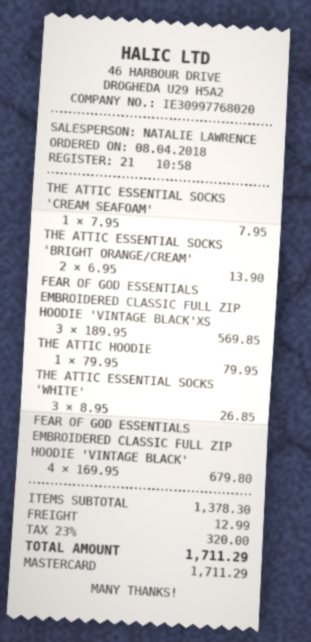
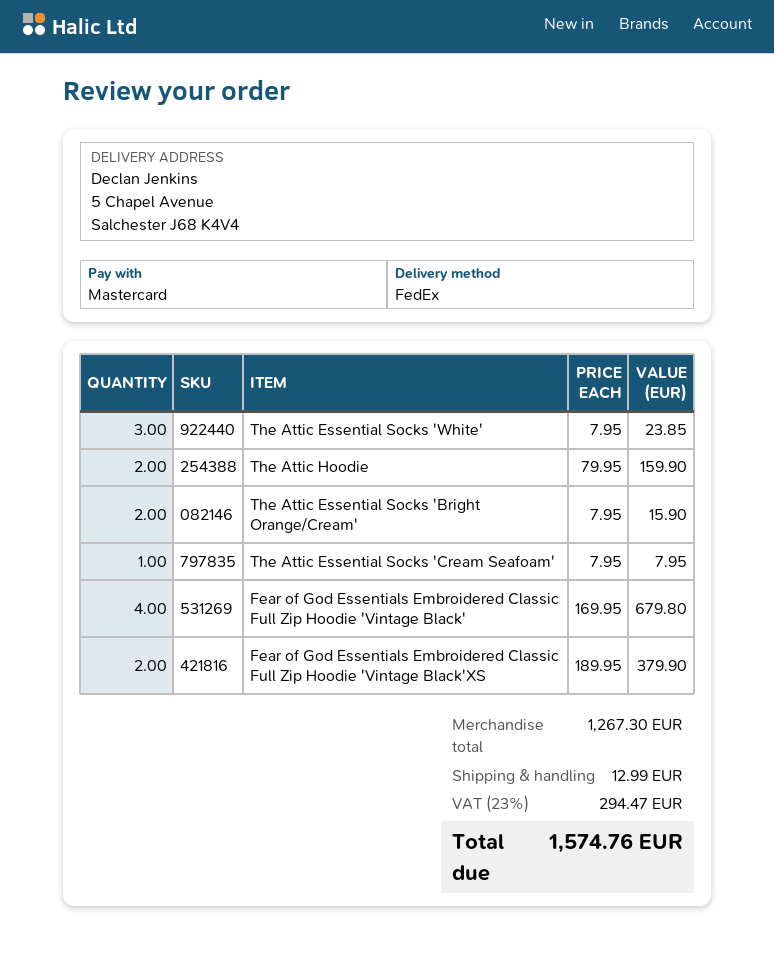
THE ATTIC ESSENTIAL SOCKS 'BRIGHT ORANGE/CREAM': 2 x 6.95 = 13.90 -> 2 x 7.95 = 15.90
FEAR OF GOD ESSENTIALS EMBROIDERED CLASSIC FULL ZIP HOODIE 'VINTAGE BLACK'XS: 3 x 189.95 = 569.85 -> 2 x 189.95 = 379.90
THE ATTIC HOODIE: 1 x 79.95 = 79.95 -> 2 x 79.95 = 159.90
THE ATTIC ESSENTIAL SOCKS 'WHITE': 3 x 8.95 = 26.85 -> 3 x 7.95 = 23.85
subtotal: 1378.30 -> 1267.30
tax: 23% = 320.00 -> 23% = 294.47
total: 1711.29 -> 1574.76

